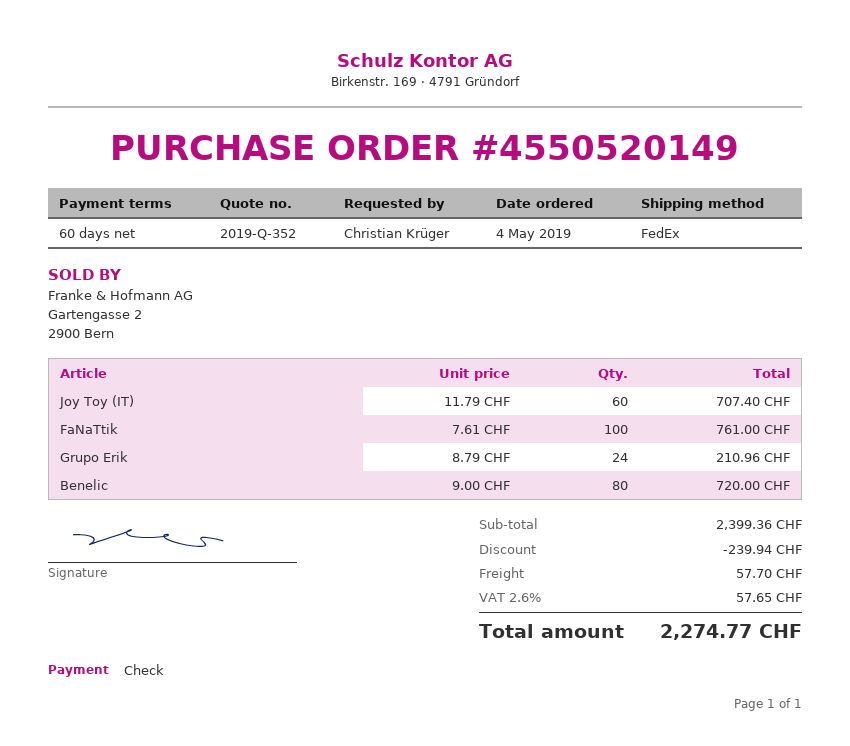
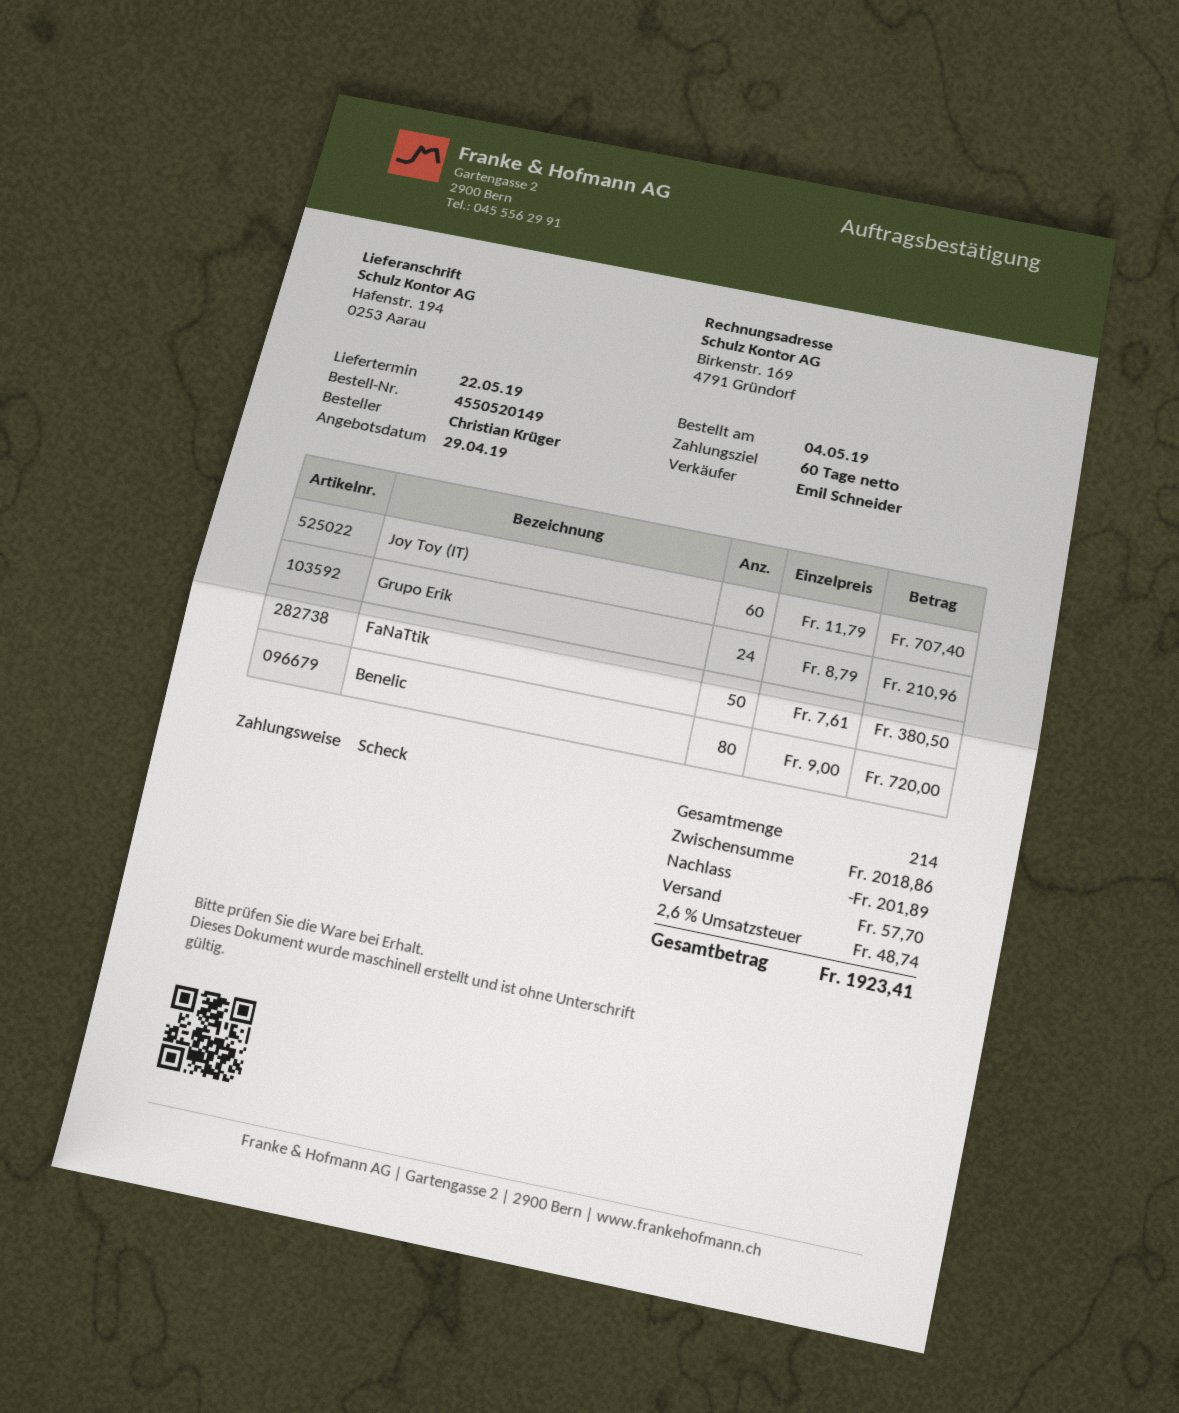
FaNaTtik: 100 x 7.61 = 761.00 -> 50 x 7.61 = 380.50
subtotal: 2399.36 -> 2018.86
discount: 239.94 -> 201.89
tax: 2.6% = 57.65 -> 2.6% = 48.74
total: 2274.77 -> 1923.41

